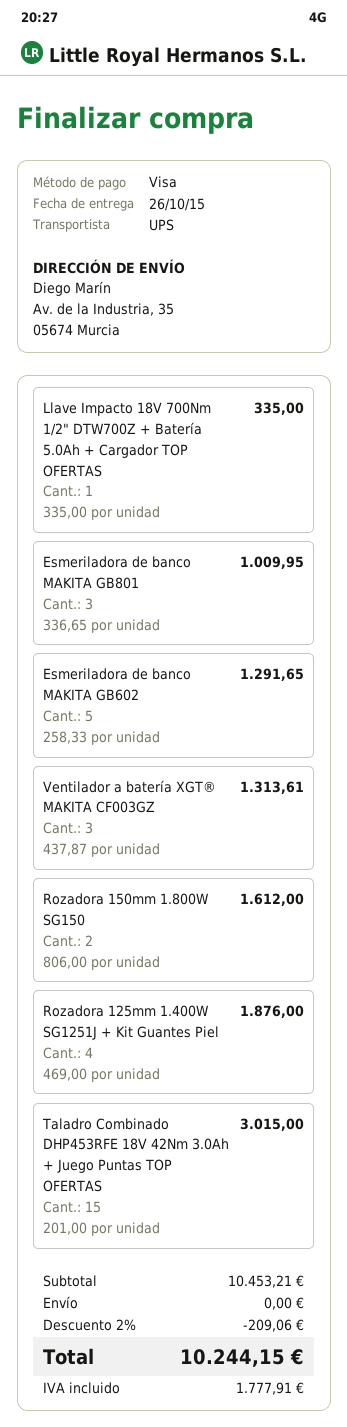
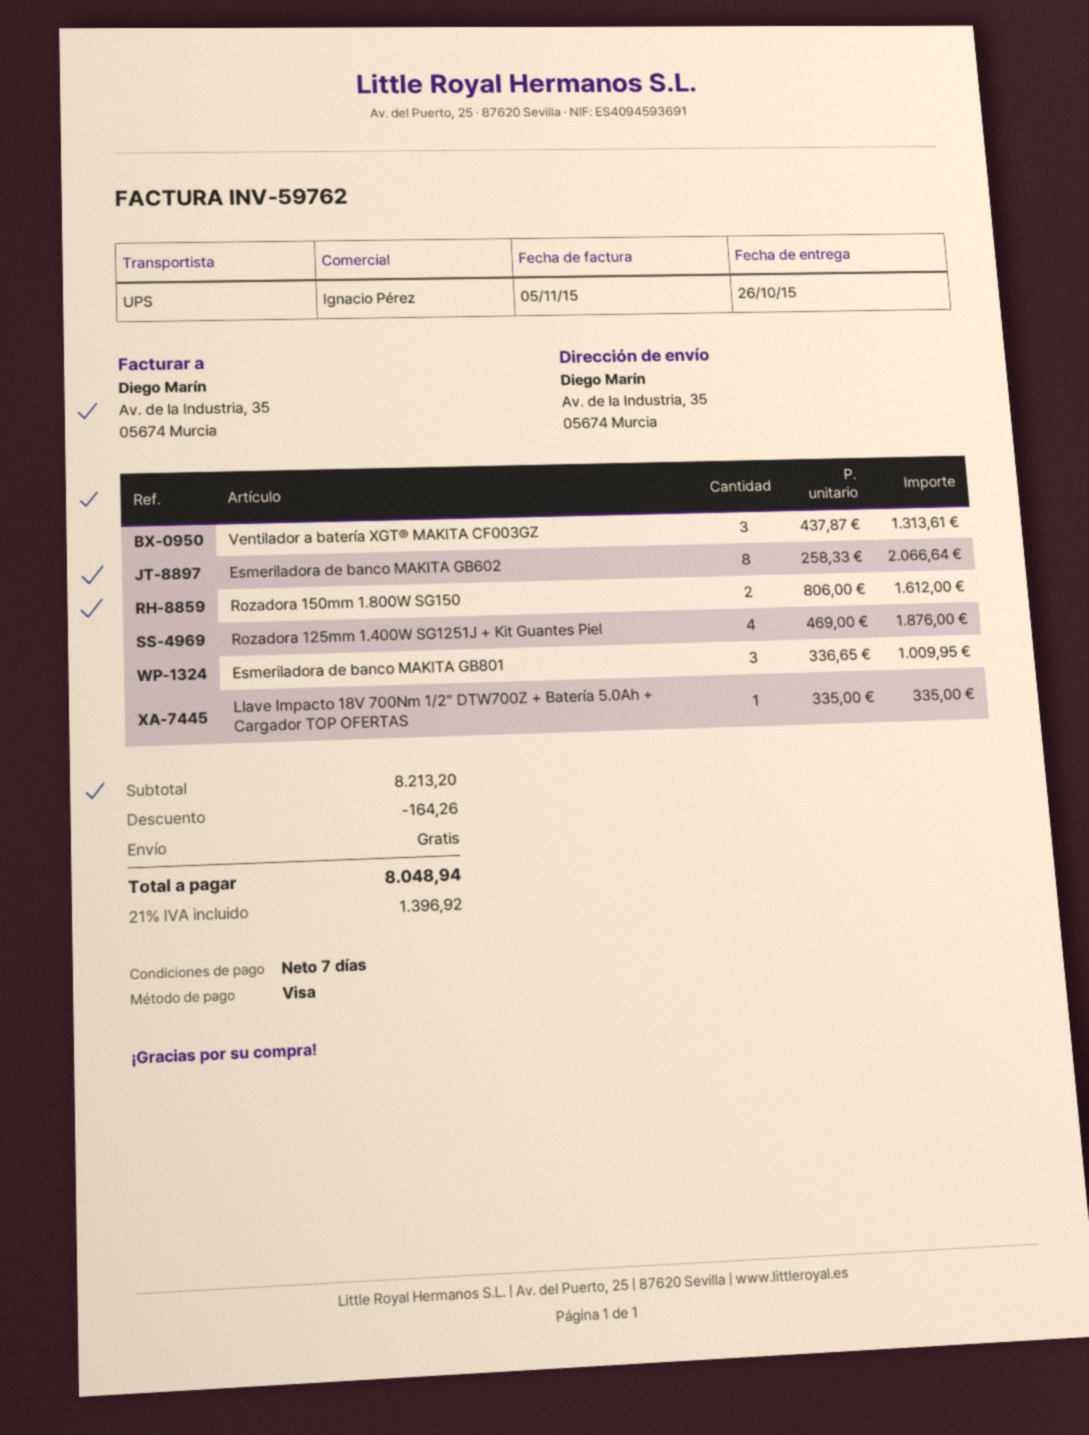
Esmeriladora de banco MAKITA GB602: 5 x 258.33 = 1291.65 -> 8 x 258.33 = 2066.64
Taladro Combinado DHP453RFE 18V 42Nm 3.0Ah + Juego Puntas TOP OFERTAS: 15 x 201.00 = 3015.00 -> none
subtotal: 10453.21 -> 8213.20
discount: 209.06 -> 164.26
tax: 1777.91 -> 1396.92
total: 10244.15 -> 8048.94

